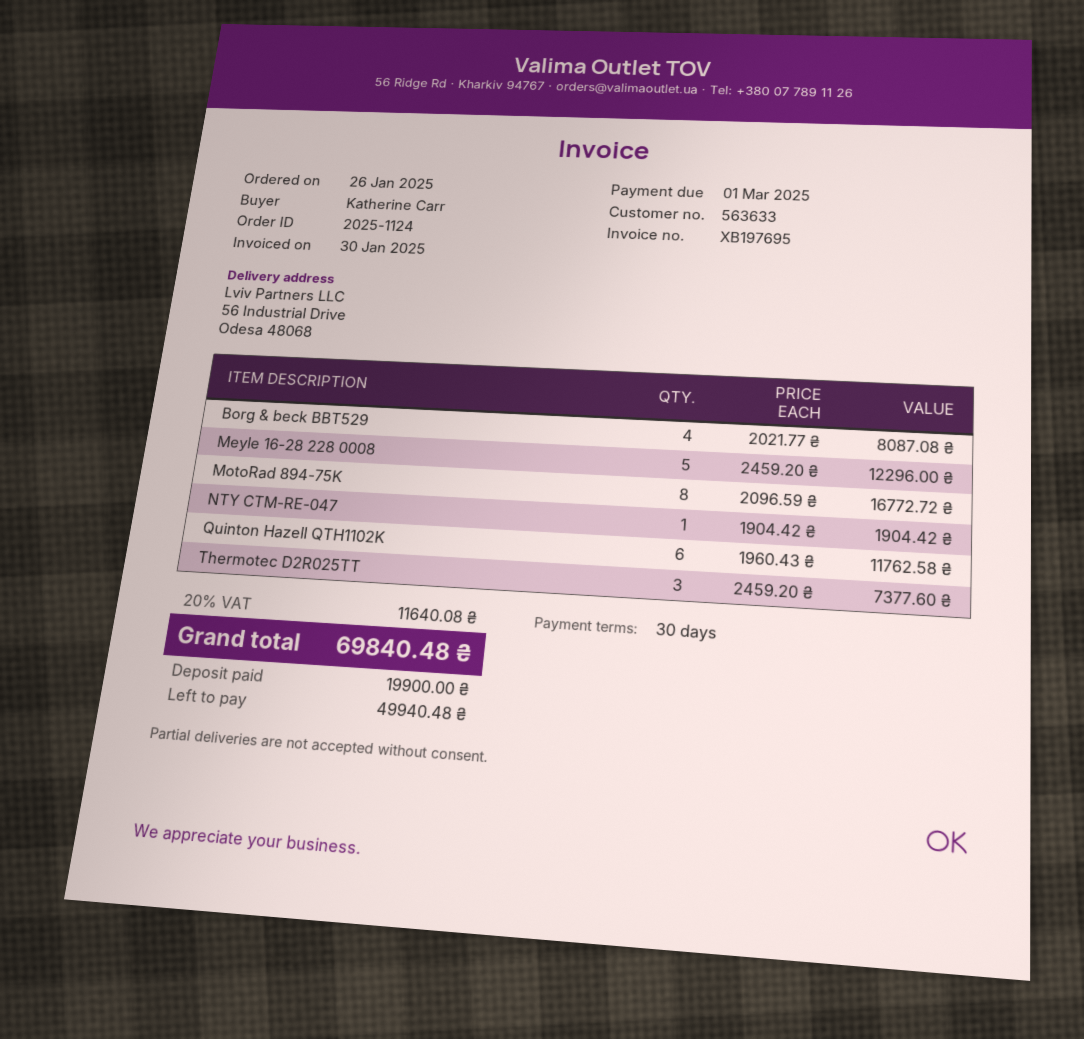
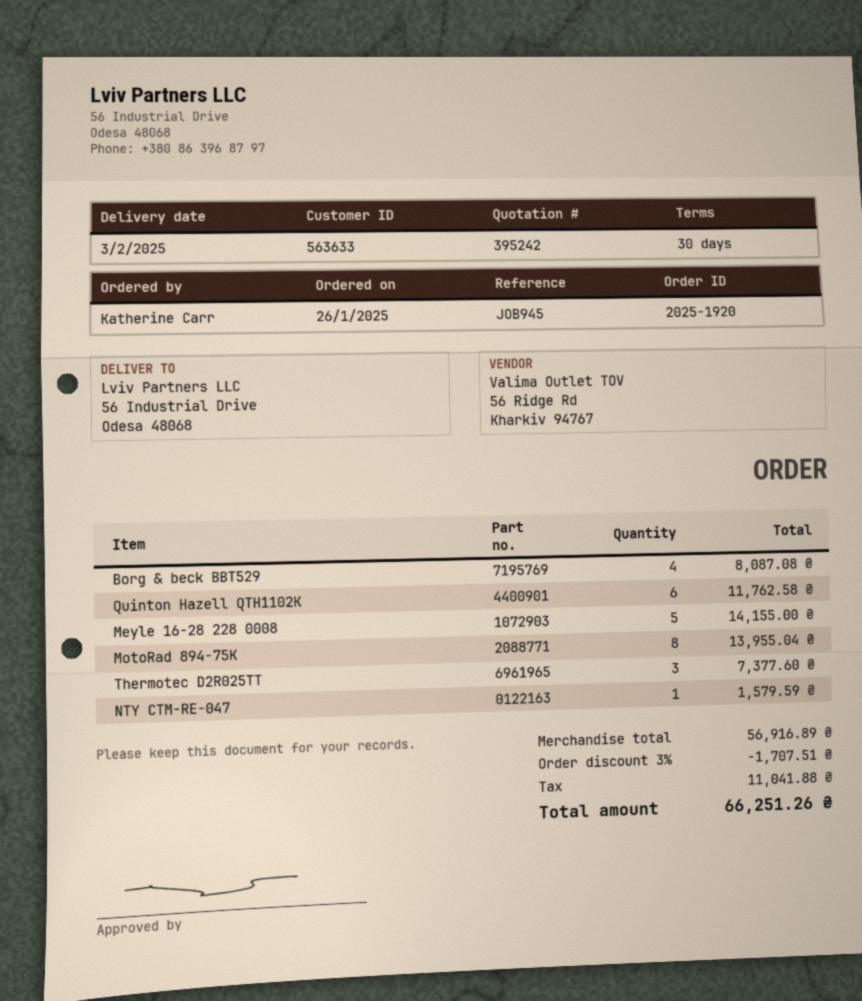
order number: 2025-1124 -> 2025-1920
Meyle 16-28 228 0008: 5 for 12296.00 -> 5 for 14155.00
MotoRad 894-75K: 8 for 16772.72 -> 8 for 13955.04
NTY CTM-RE-047: 1 for 1904.42 -> 1 for 1579.59
discount: none -> 3% = 1707.51
tax: 11640.08 -> 11041.88
total: 69840.48 -> 66251.26

